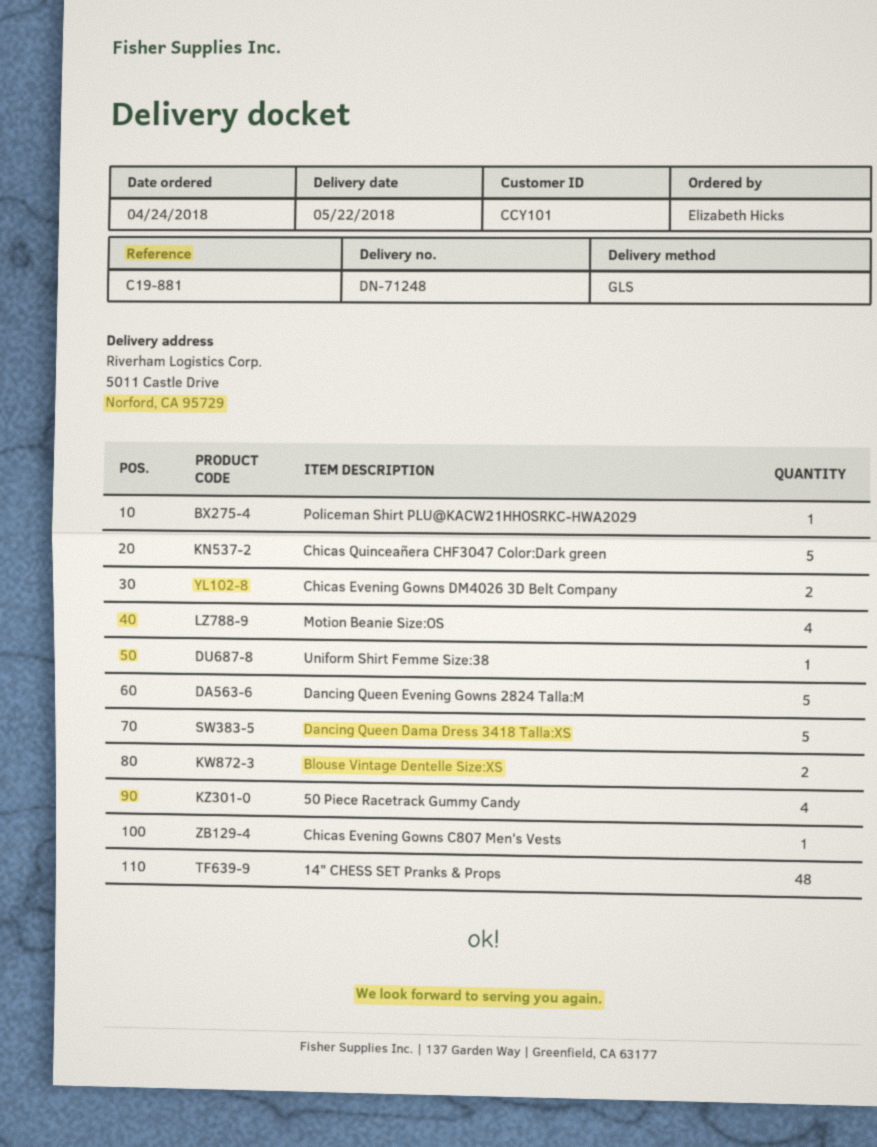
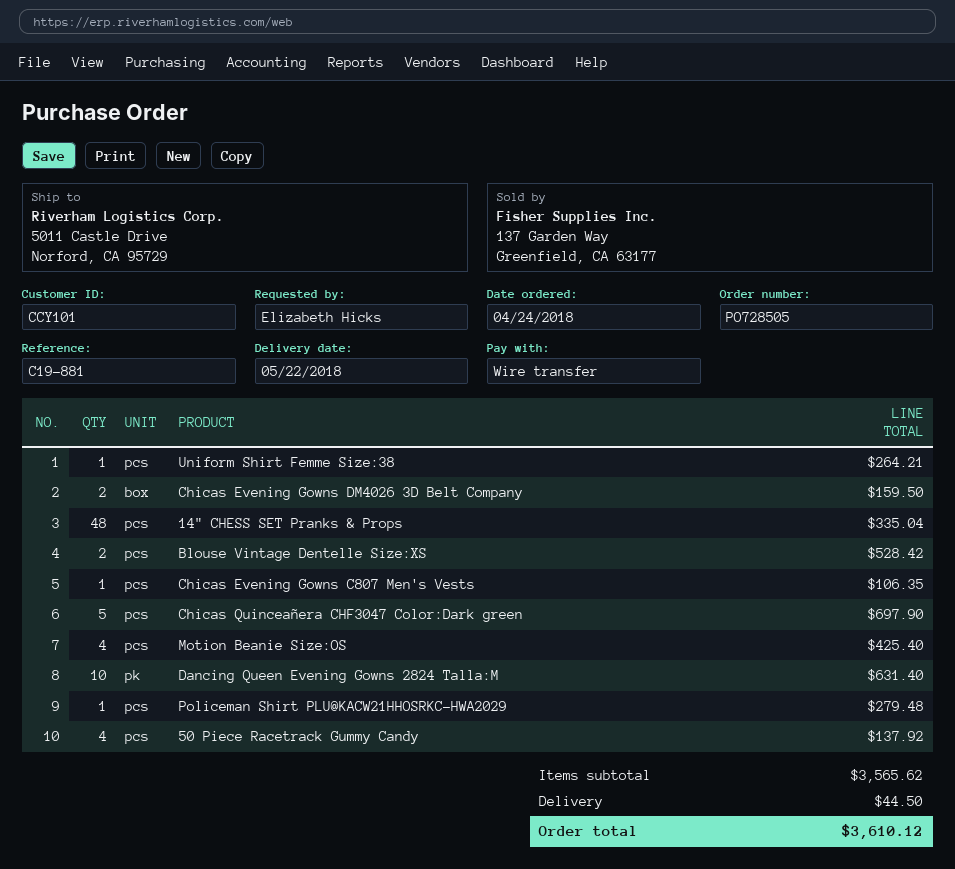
Dancing Queen Evening Gowns 2824 Talla:M: 5 -> 10
Dancing Queen Dama Dress 3418 Talla:XS: 5 -> none

